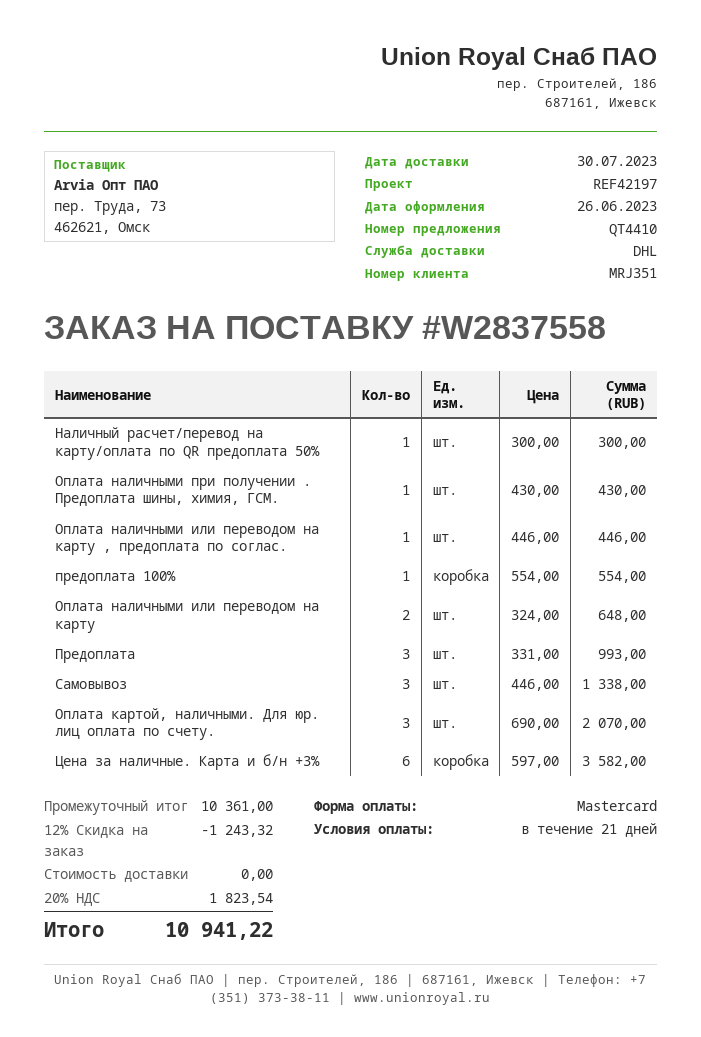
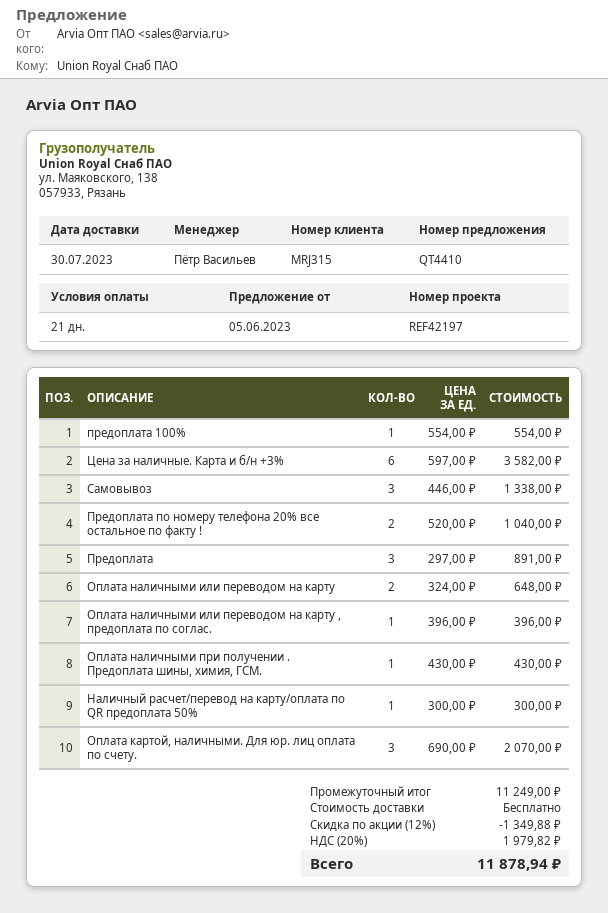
customer number: MRJ351 -> MRJ315
Оплата наличными или переводом на карту , предоплата по соглас.: 1 x 446.00 = 446.00 -> 1 x 396.00 = 396.00
Предоплата: 3 x 331.00 = 993.00 -> 3 x 297.00 = 891.00
Предоплата по номеру телефона 20% все остальное по факту !: none -> 2 x 520.00 = 1040.00
subtotal: 10361.00 -> 11249.00
discount: 12% = 1243.32 -> 12% = 1349.88
tax: 20% = 1823.54 -> 20% = 1979.82
total: 10941.22 -> 11878.94

